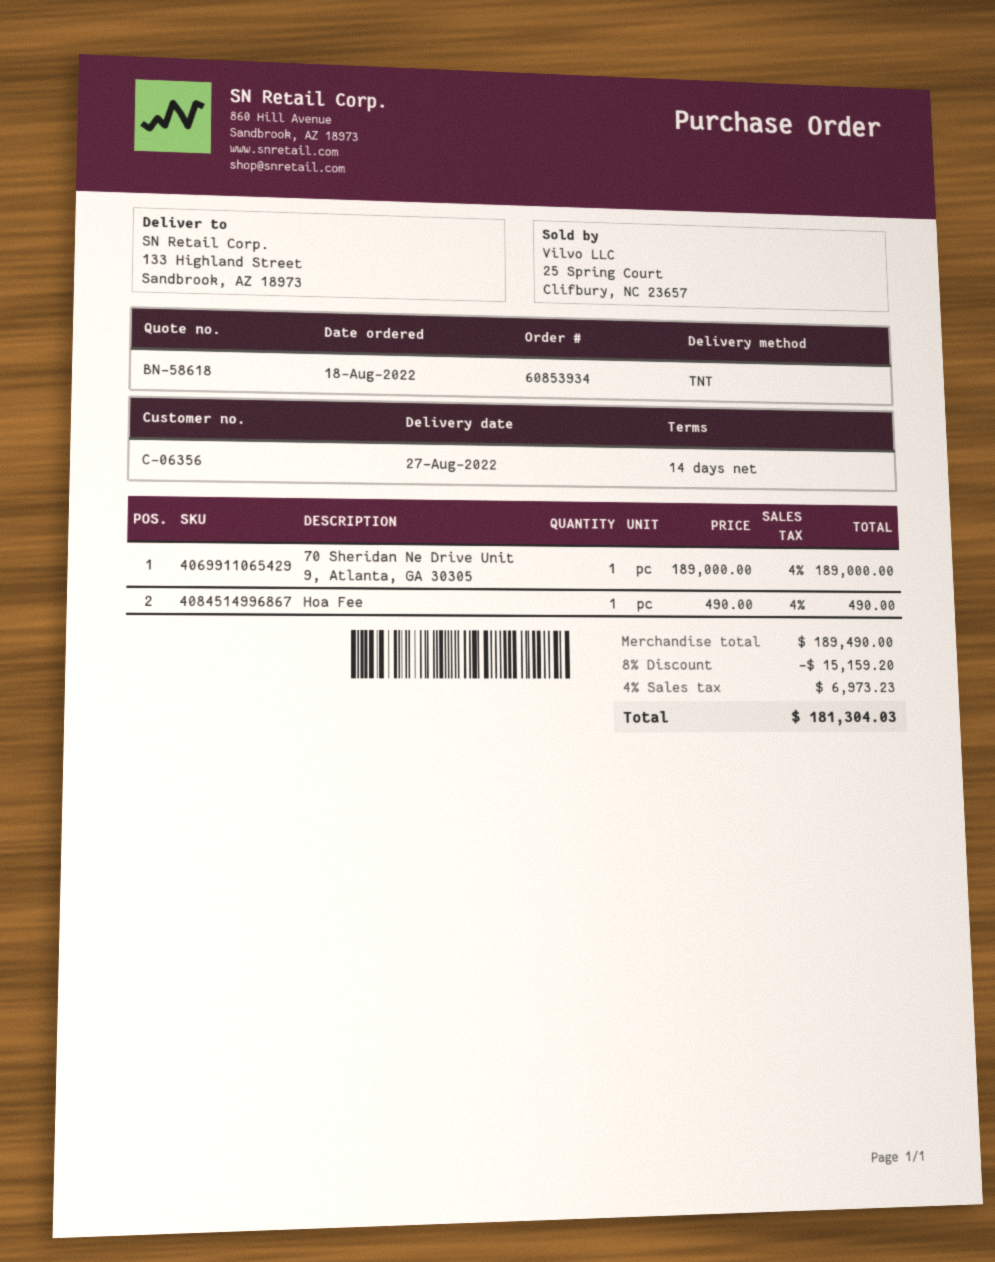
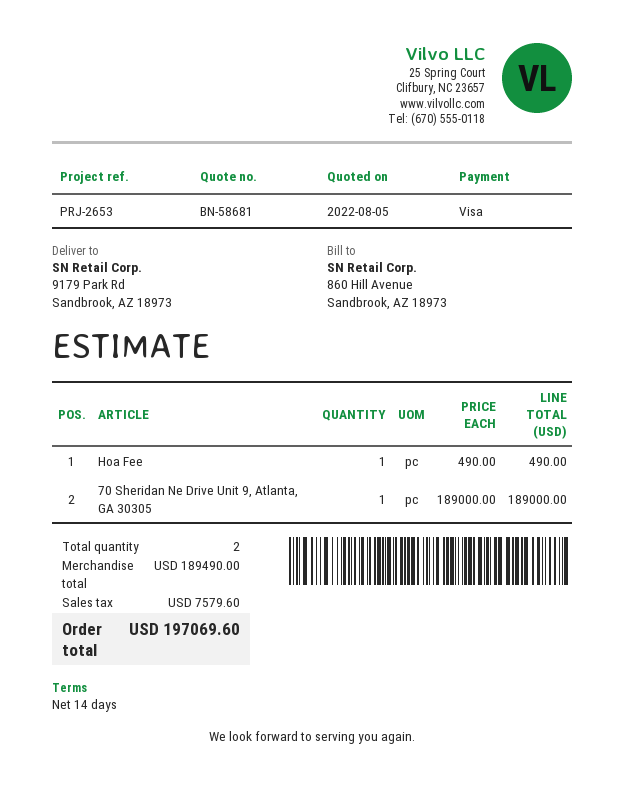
quote number: BN-58618 -> BN-58681
ship to: 133 Highland Street, Sandbrook, AZ 18973 -> 9179 Park Rd, Sandbrook, AZ 18973
discount: 8% = 15159.20 -> none
tax: 6973.23 -> 7579.60
total: 181304.03 -> 197069.60

